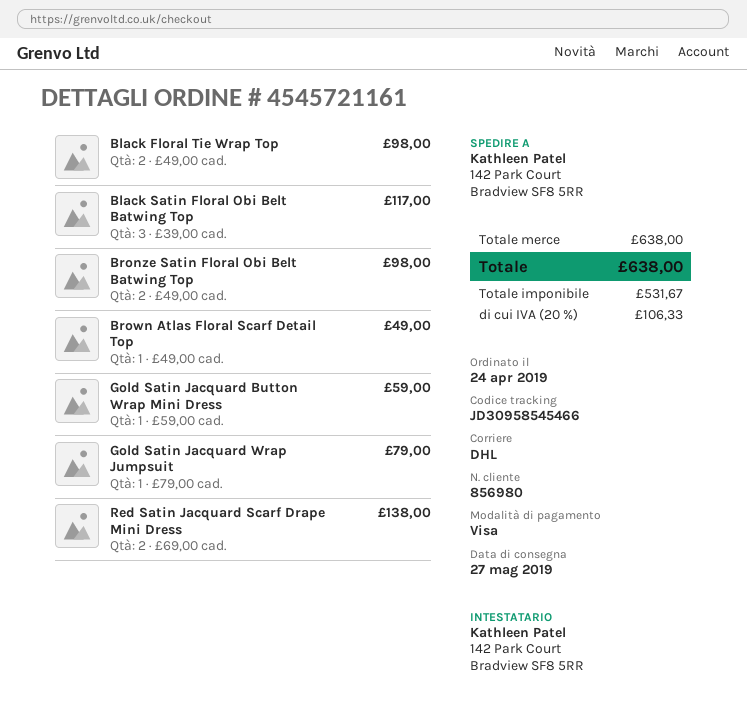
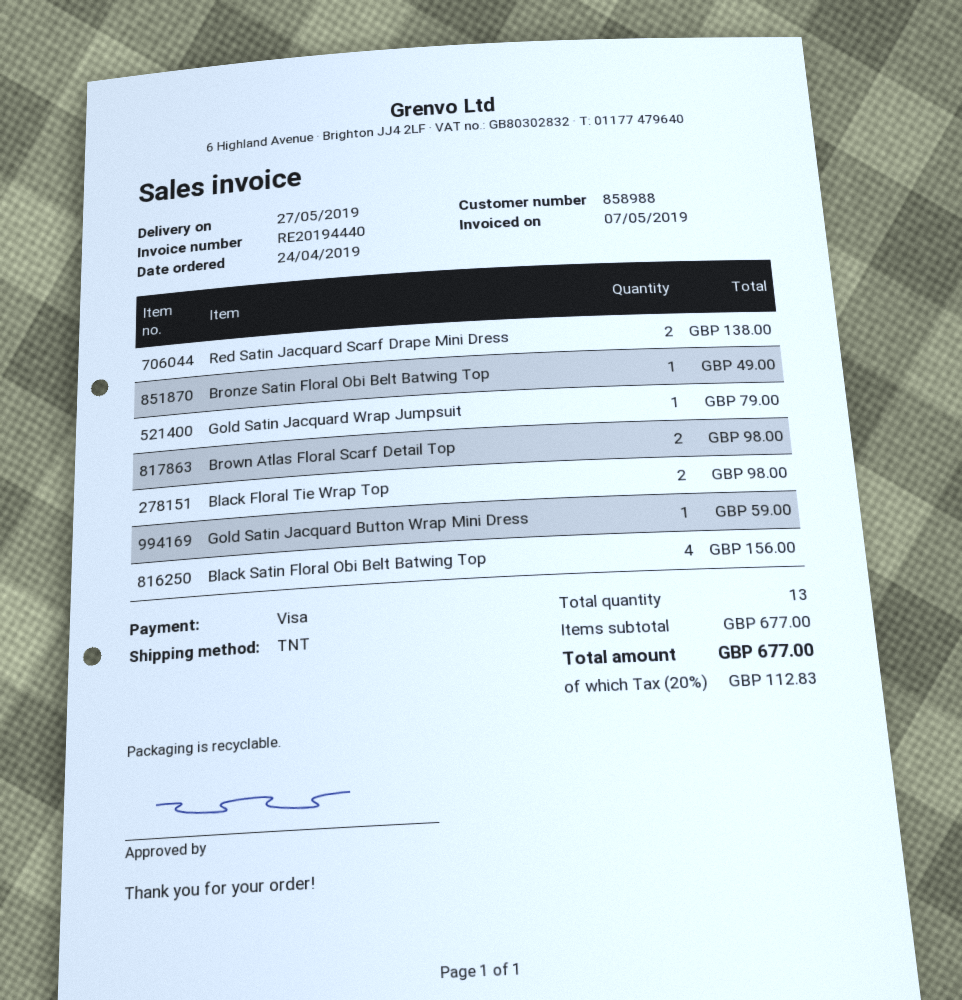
customer number: 856980 -> 858988
shipping method: DHL -> TNT
Black Satin Floral Obi Belt Batwing Top: 3 for 117.00 -> 4 for 156.00
Bronze Satin Floral Obi Belt Batwing Top: 2 for 98.00 -> 1 for 49.00
Brown Atlas Floral Scarf Detail Top: 1 for 49.00 -> 2 for 98.00
subtotal: 638.00 -> 677.00
tax: 20% = 106.33 -> 20% = 112.83
total: 638.00 -> 677.00

